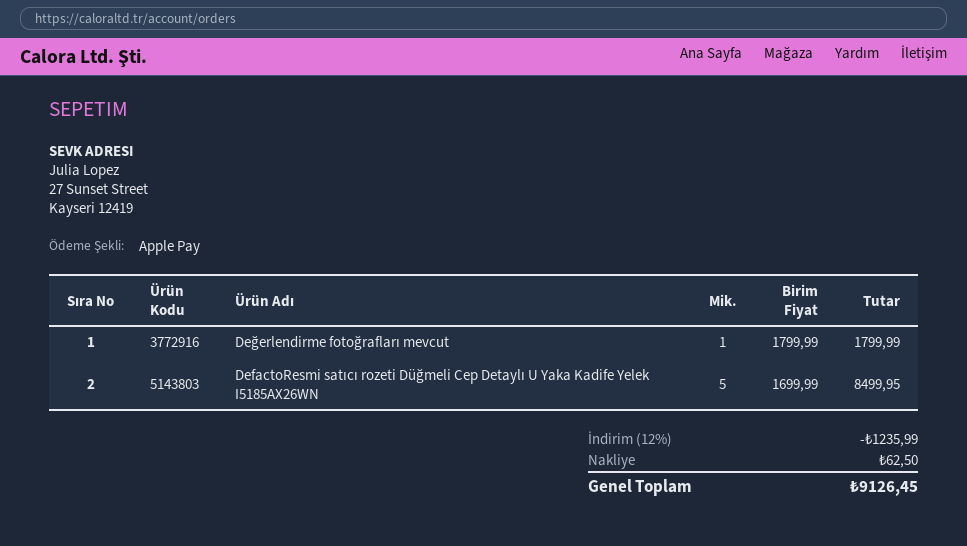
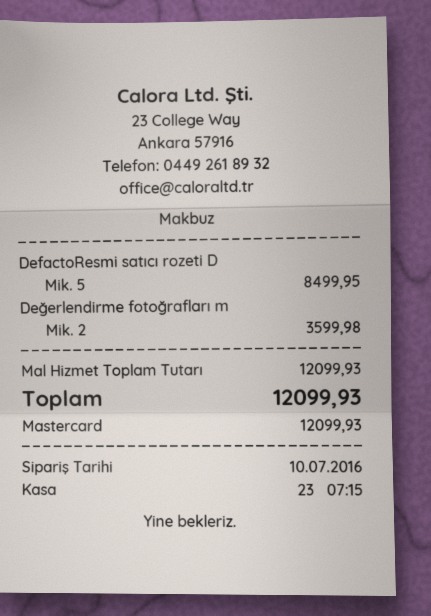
payment method: Apple Pay -> Mastercard
Değerlendirme fotoğrafları mevcut: 1 for 1799.99 -> 2 for 3599.98
discount: 12% = 1235.99 -> none
shipping: 62.50 -> none
total: 9126.45 -> 12099.93

